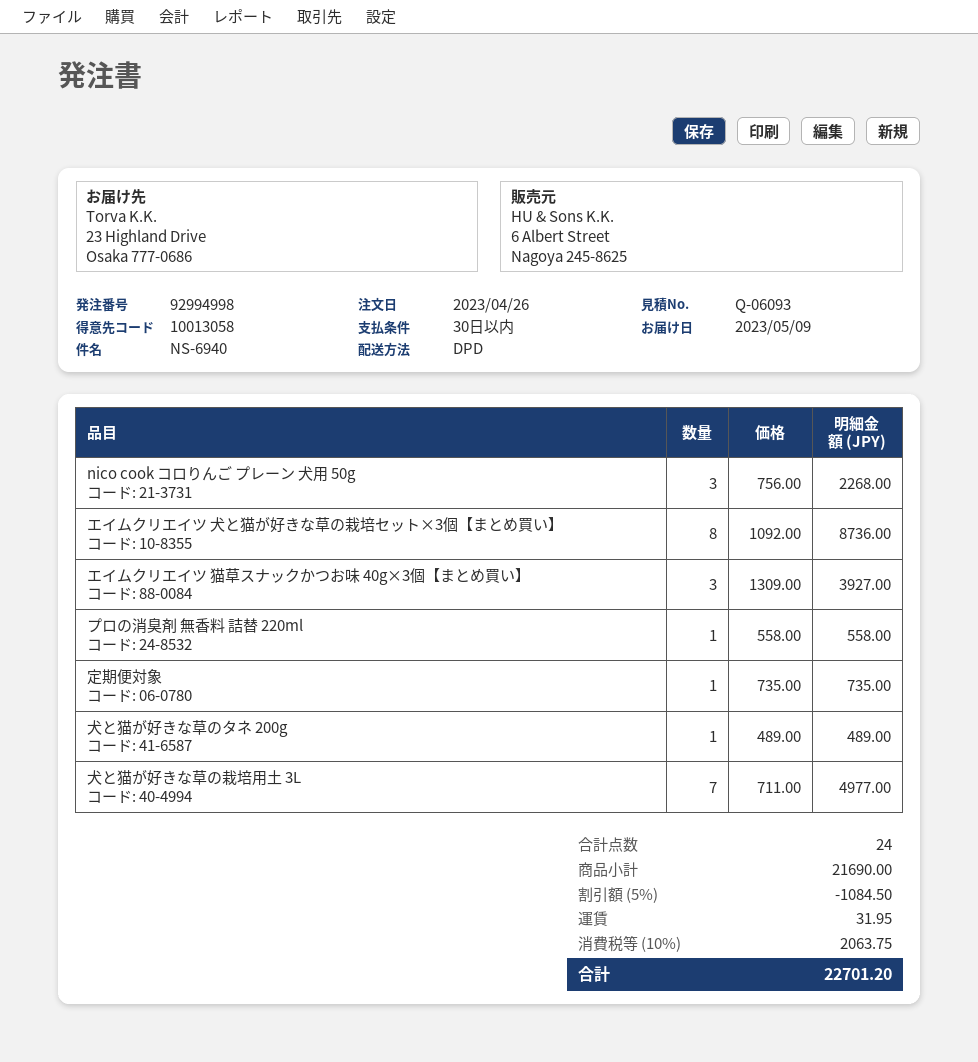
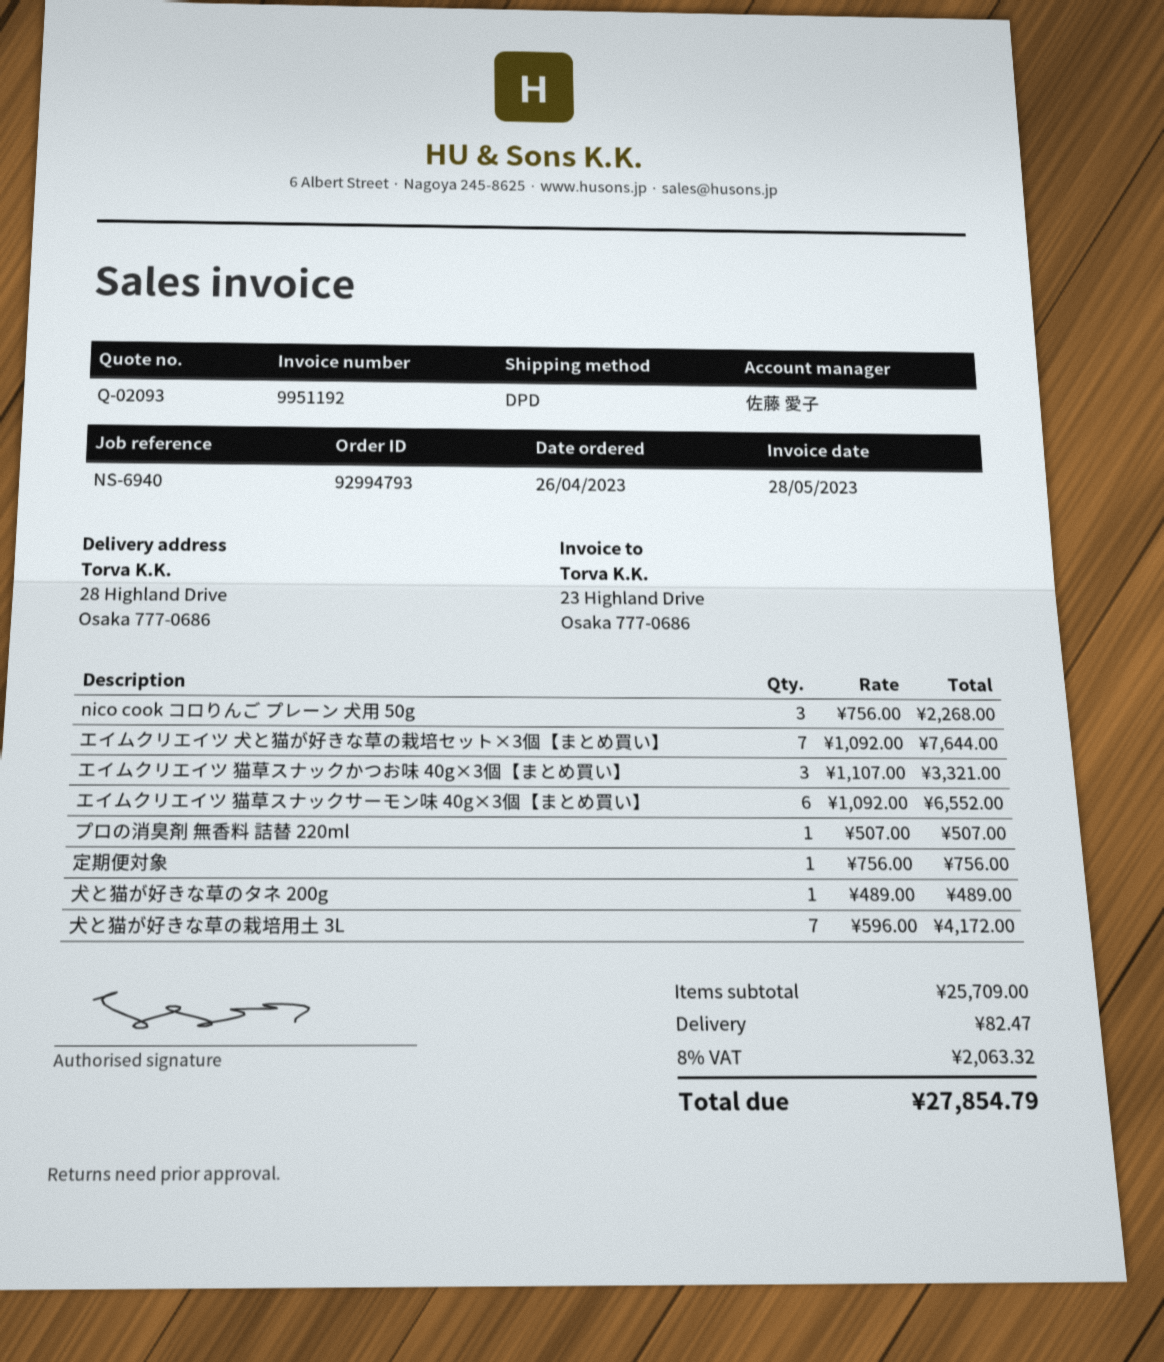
quote number: Q-06093 -> Q-02093
order number: 92994998 -> 92994793
ship to: 23 Highland Drive, Osaka 777-0686 -> 28 Highland Drive, Osaka 777-0686
エイムクリエイツ 犬と猫が好きな草の栽培セット×3個【まとめ買い】: 8 x 1092.00 = 8736.00 -> 7 x 1092.00 = 7644.00
エイムクリエイツ 猫草スナックかつお味 40g×3個【まとめ買い】: 3 x 1309.00 = 3927.00 -> 3 x 1107.00 = 3321.00
プロの消臭剤 無香料 詰替 220ml: 1 x 558.00 = 558.00 -> 1 x 507.00 = 507.00
定期便対象: 1 x 735.00 = 735.00 -> 1 x 756.00 = 756.00
犬と猫が好きな草の栽培用土 3L: 7 x 711.00 = 4977.00 -> 7 x 596.00 = 4172.00
エイムクリエイツ 猫草スナックサーモン味 40g×3個【まとめ買い】: none -> 6 x 1092.00 = 6552.00
subtotal: 21690.00 -> 25709.00
discount: 5% = 1084.50 -> none
shipping: 31.95 -> 82.47
tax: 10% = 2063.75 -> 8% = 2063.32
total: 22701.20 -> 27854.79

